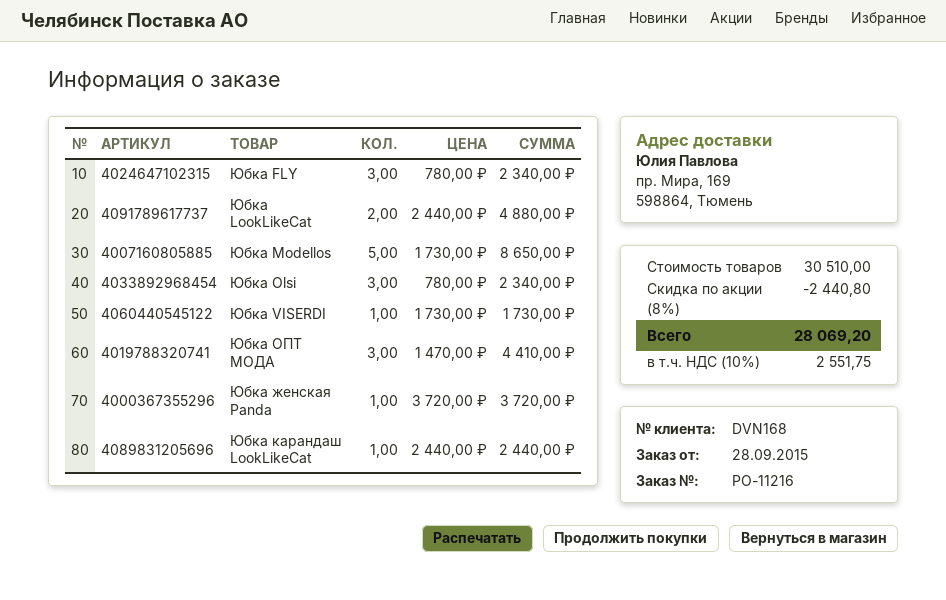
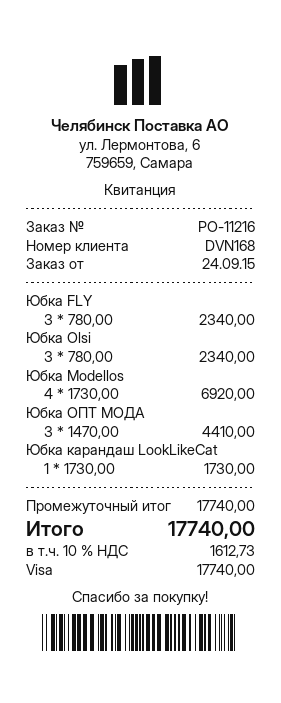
order date: 2015-09-28 -> 2015-09-24
Юбка LookLikeCat: 2 x 2440.00 = 4880.00 -> none
Юбка Modellos: 5 x 1730.00 = 8650.00 -> 4 x 1730.00 = 6920.00
Юбка VISERDI: 1 x 1730.00 = 1730.00 -> none
Юбка женская Panda: 1 x 3720.00 = 3720.00 -> none
Юбка карандаш LookLikeCat: 1 x 2440.00 = 2440.00 -> 1 x 1730.00 = 1730.00
subtotal: 30510.00 -> 17740.00
discount: 8% = 2440.80 -> none
tax: 10% = 2551.75 -> 10% = 1612.73
total: 28069.20 -> 17740.00

